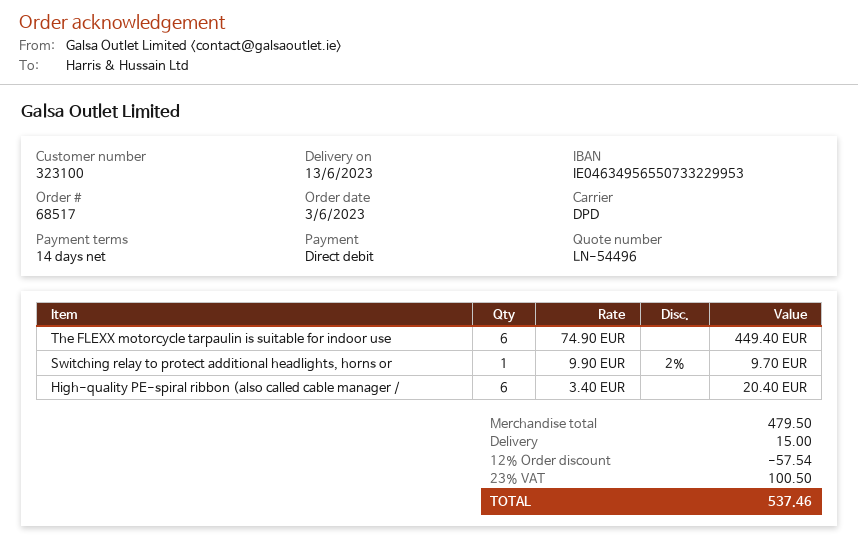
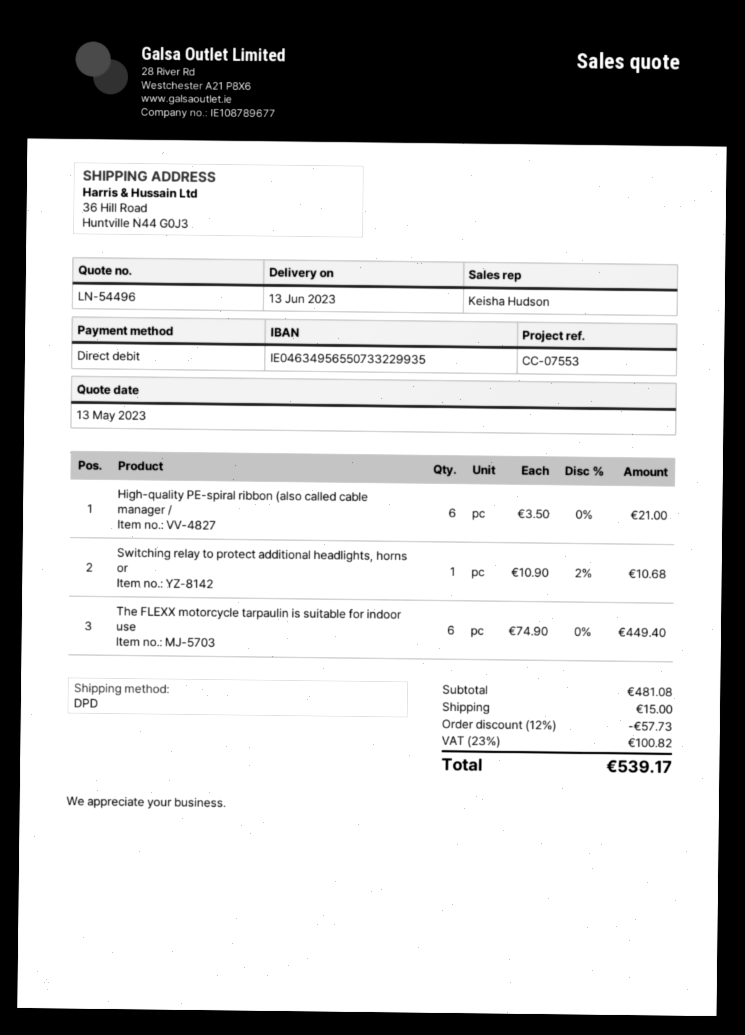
bank account: IE04634956550733229953 -> IE04634956550733229935
Switching relay to protect additional headlights, horns or: 1 x 9.90 - 2% = 9.70 -> 1 x 10.90 - 2% = 10.68
High-quality PE-spiral ribbon (also called cable manager /: 6 x 3.40 = 20.40 -> 6 x 3.50 = 21.00
subtotal: 479.50 -> 481.08
discount: 12% = 57.54 -> 12% = 57.73
tax: 23% = 100.50 -> 23% = 100.82
total: 537.46 -> 539.17

